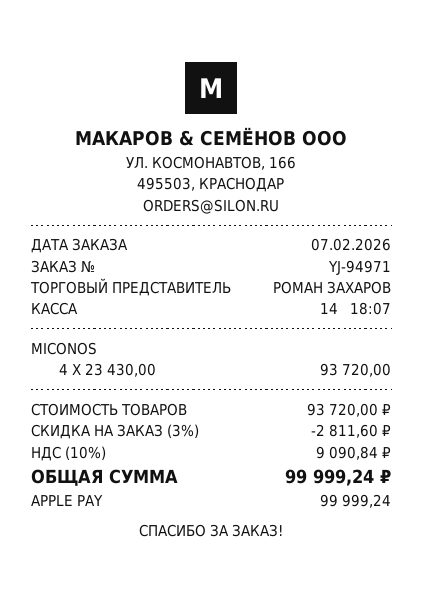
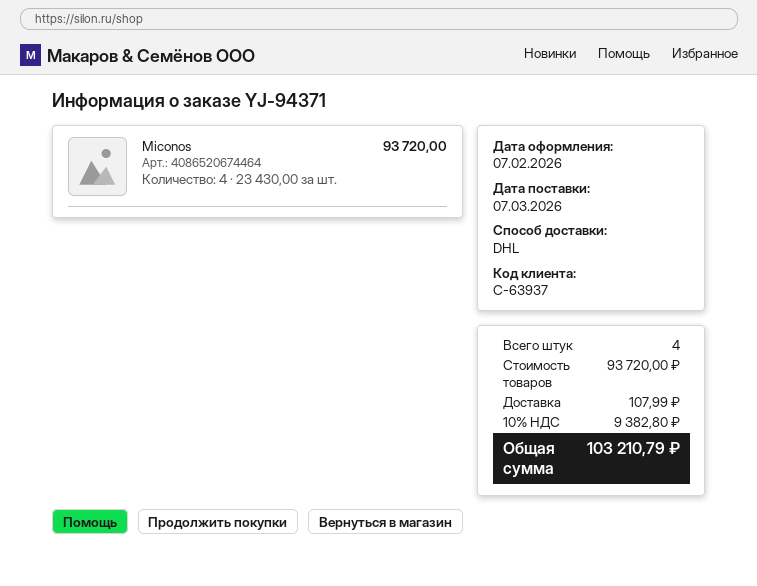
order number: YJ-94971 -> YJ-94371
discount: 3% = 2811.60 -> none
shipping: none -> 107.99
tax: 10% = 9090.84 -> 10% = 9382.80
total: 99999.24 -> 103210.79

